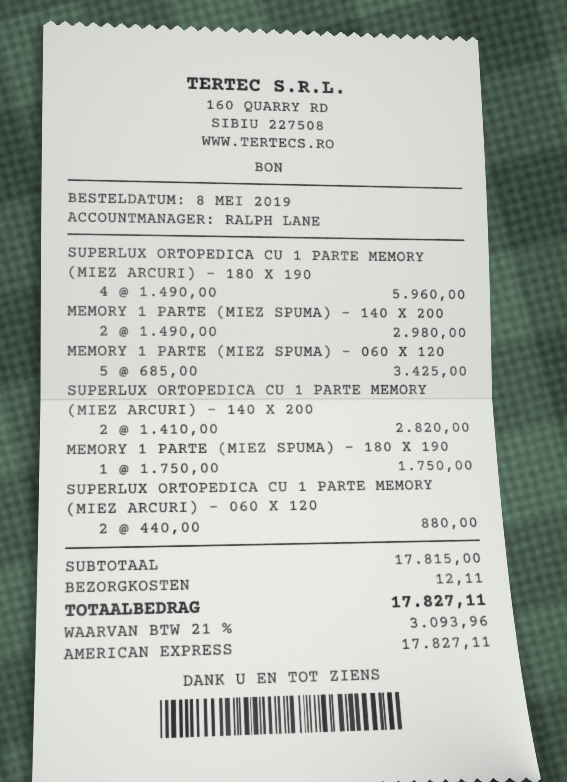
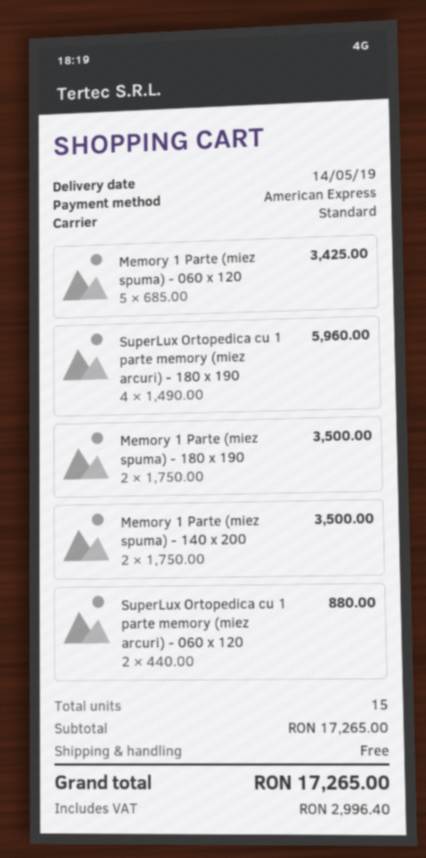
MEMORY 1 PARTE (MIEZ SPUMA) - 140 X 200: 2 x 1490.00 = 2980.00 -> 2 x 1750.00 = 3500.00
SUPERLUX ORTOPEDICA CU 1 PARTE MEMORY (MIEZ ARCURI) - 140 X 200: 2 x 1410.00 = 2820.00 -> none
MEMORY 1 PARTE (MIEZ SPUMA) - 180 X 190: 1 x 1750.00 = 1750.00 -> 2 x 1750.00 = 3500.00
subtotal: 17815.00 -> 17265.00
shipping: 12.11 -> 0.00
tax: 3093.96 -> 2996.40
total: 17827.11 -> 17265.00

